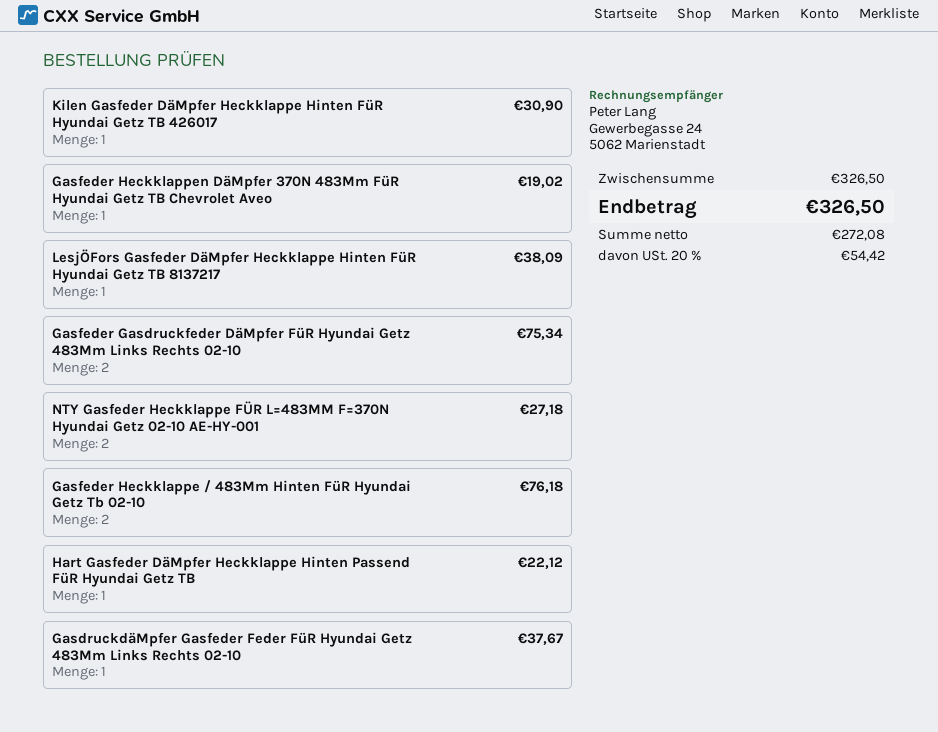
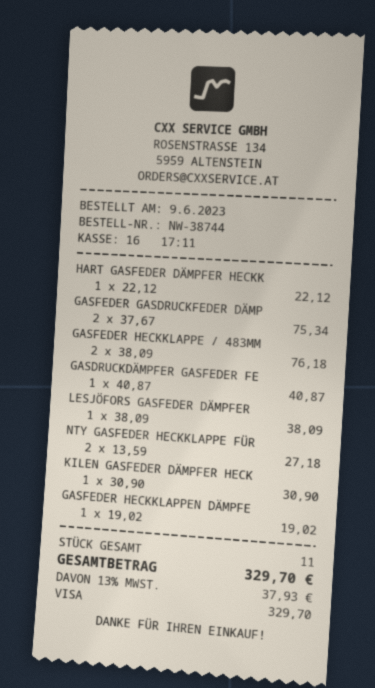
GasdruckdäMpfer Gasfeder Feder FüR Hyundai Getz 483Mm Links Rechts 02-10: 1 for 37.67 -> 1 for 40.87
tax: 20% = 54.42 -> 13% = 37.93
total: 326.50 -> 329.70

